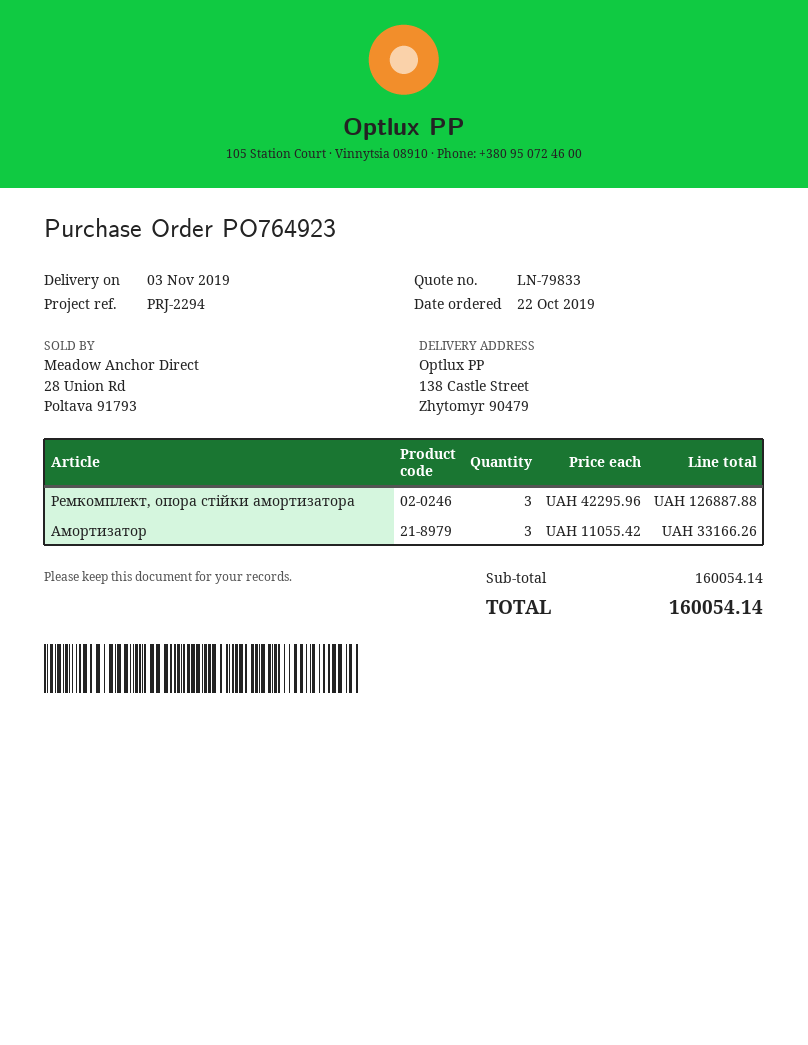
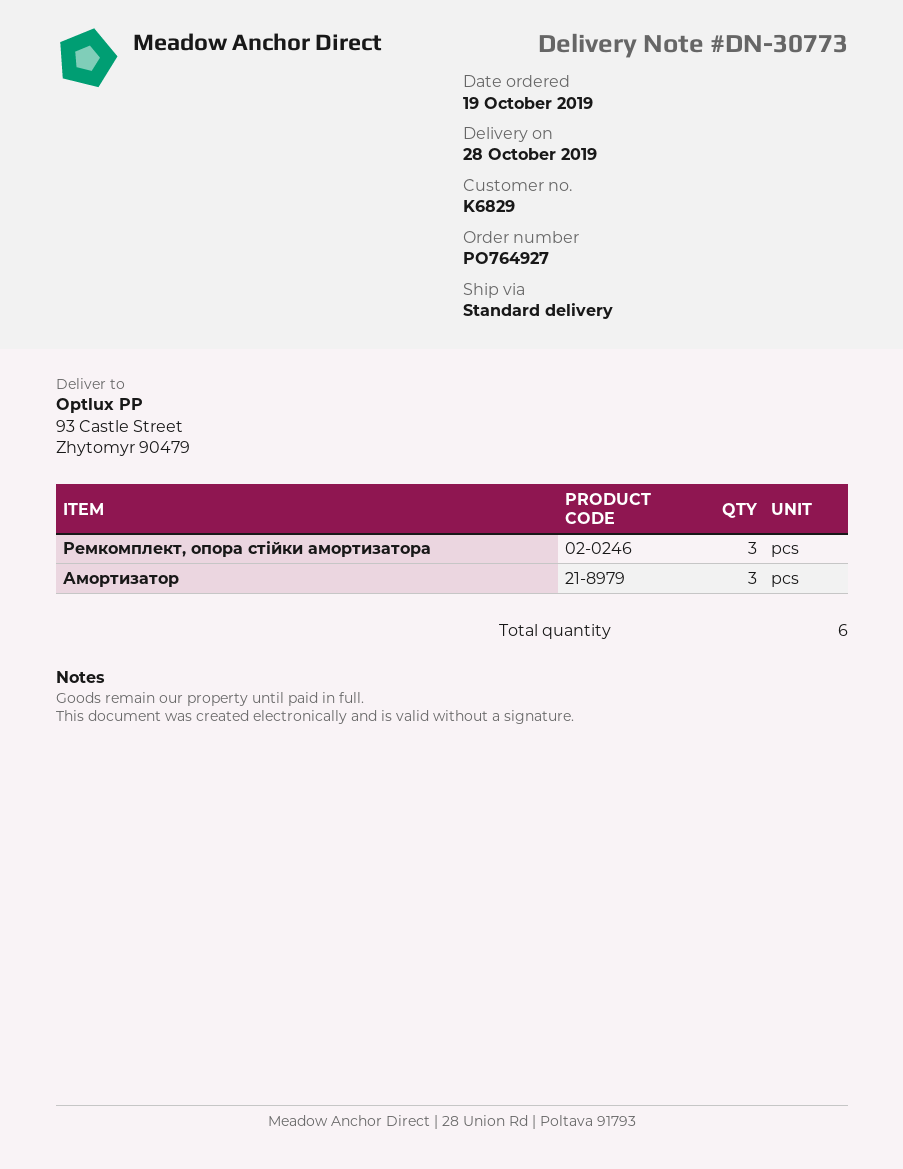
order number: PO764923 -> PO764927
order date: 2019-10-22 -> 2019-10-19
delivery date: 2019-11-03 -> 2019-10-28
ship to: 138 Castle Street, Zhytomyr 90479 -> 93 Castle Street, Zhytomyr 90479

